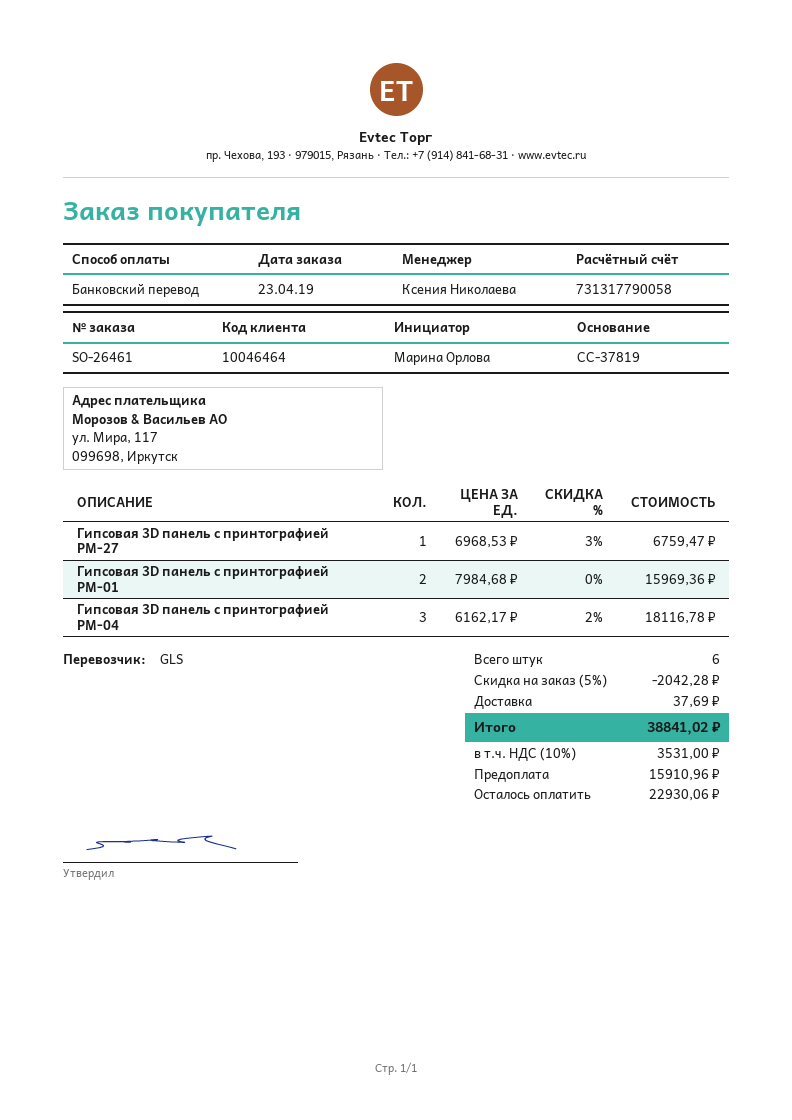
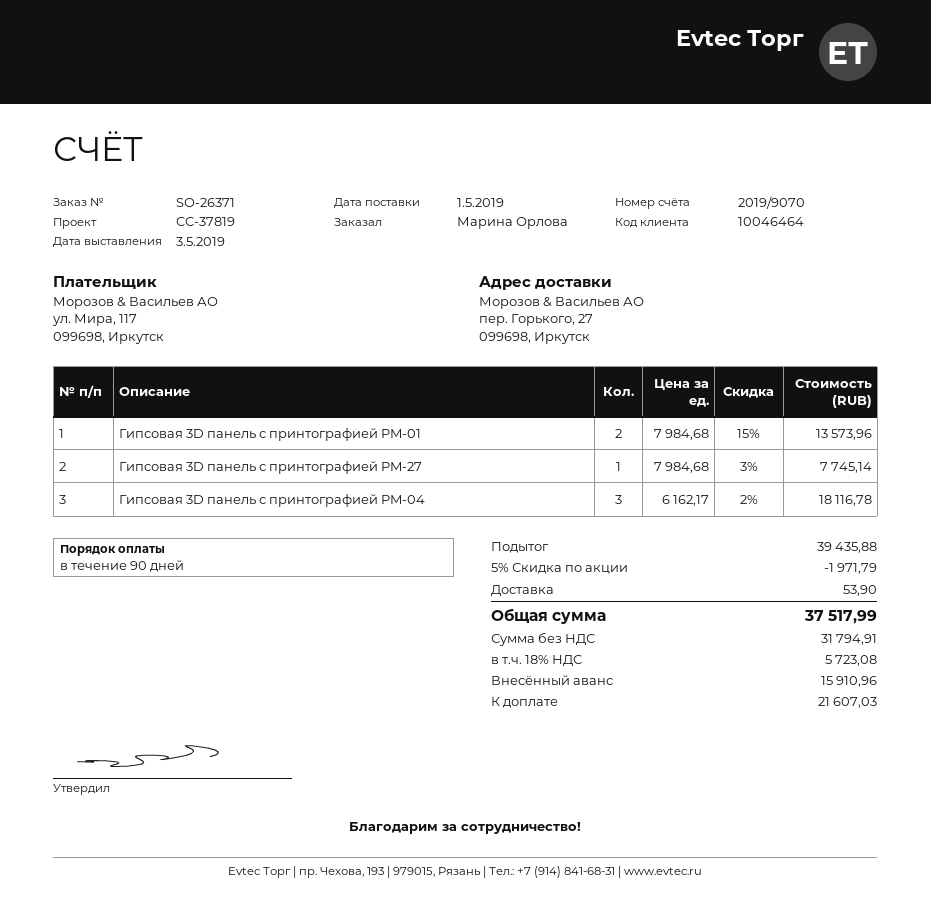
order number: SO-26461 -> SO-26371
Гипсовая 3D панель с принтографией PM-27: 1 x 6968.53 - 3% = 6759.47 -> 1 x 7984.68 - 3% = 7745.14
Гипсовая 3D панель с принтографией PM-01: 2 x 7984.68 = 15969.36 -> 2 x 7984.68 - 15% = 13573.96
discount: 5% = 2042.28 -> 5% = 1971.79
shipping: 37.69 -> 53.90
tax: 10% = 3531.00 -> 18% = 5723.08
total: 38841.02 -> 37517.99
balance: 22930.06 -> 21607.03

